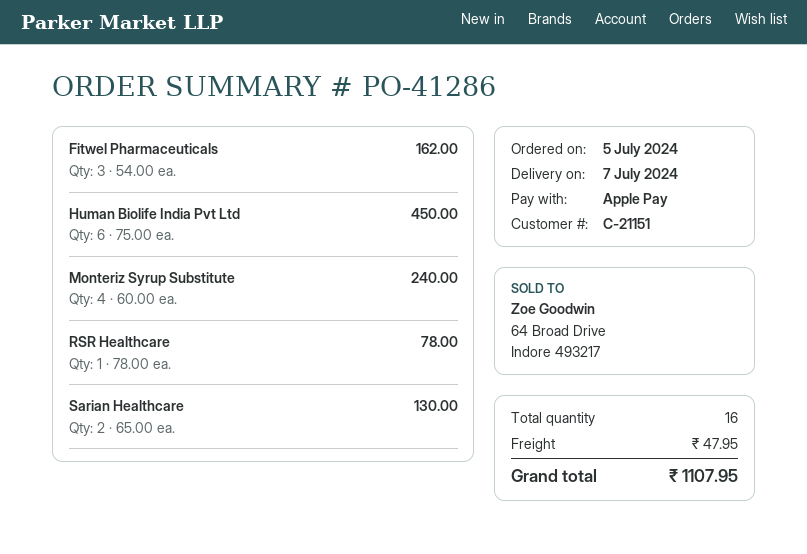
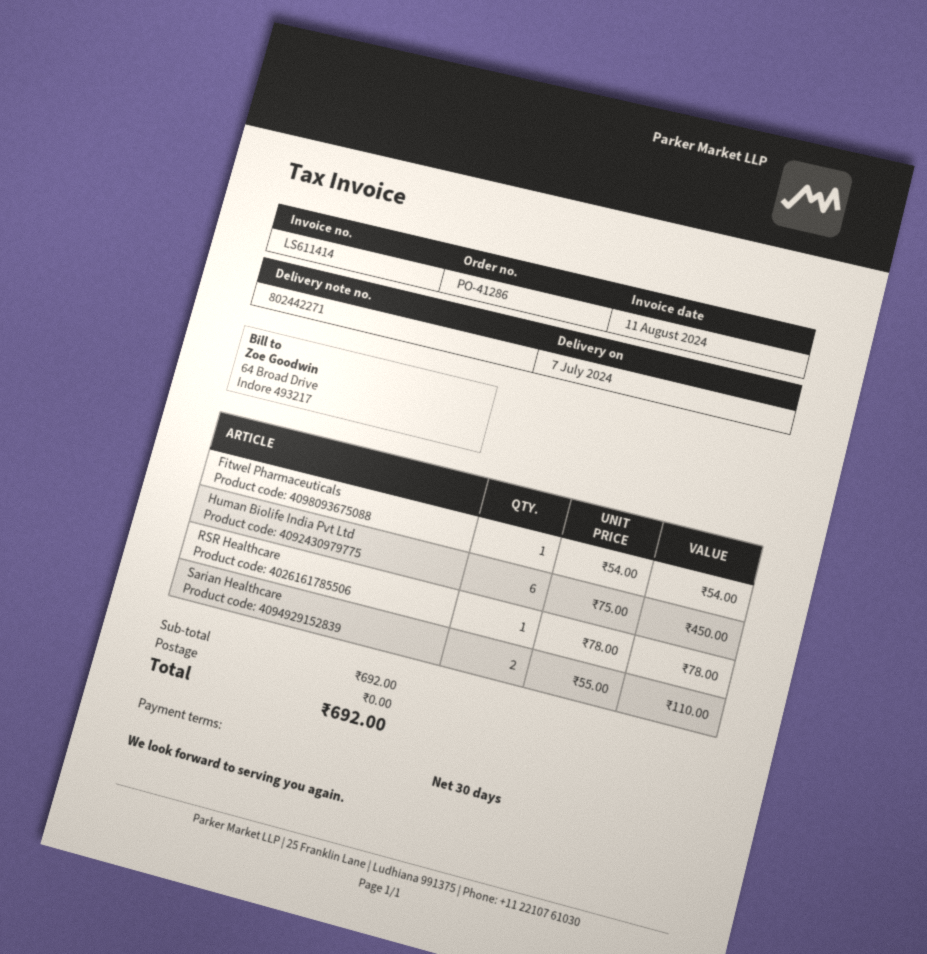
Fitwel Pharmaceuticals: 3 x 54.00 = 162.00 -> 1 x 54.00 = 54.00
Monteriz Syrup Substitute: 4 x 60.00 = 240.00 -> none
Sarian Healthcare: 2 x 65.00 = 130.00 -> 2 x 55.00 = 110.00
shipping: 47.95 -> 0.00
total: 1107.95 -> 692.00

